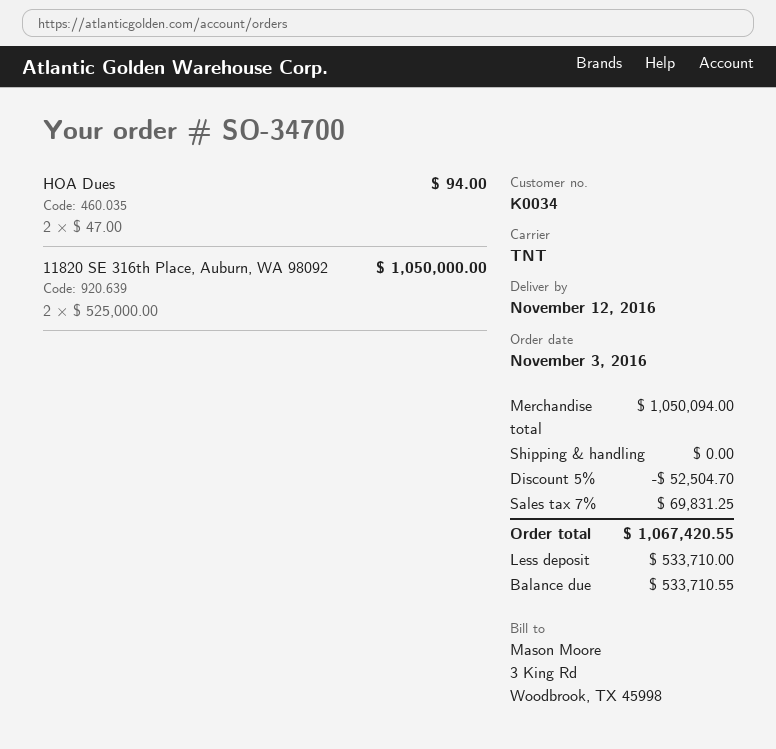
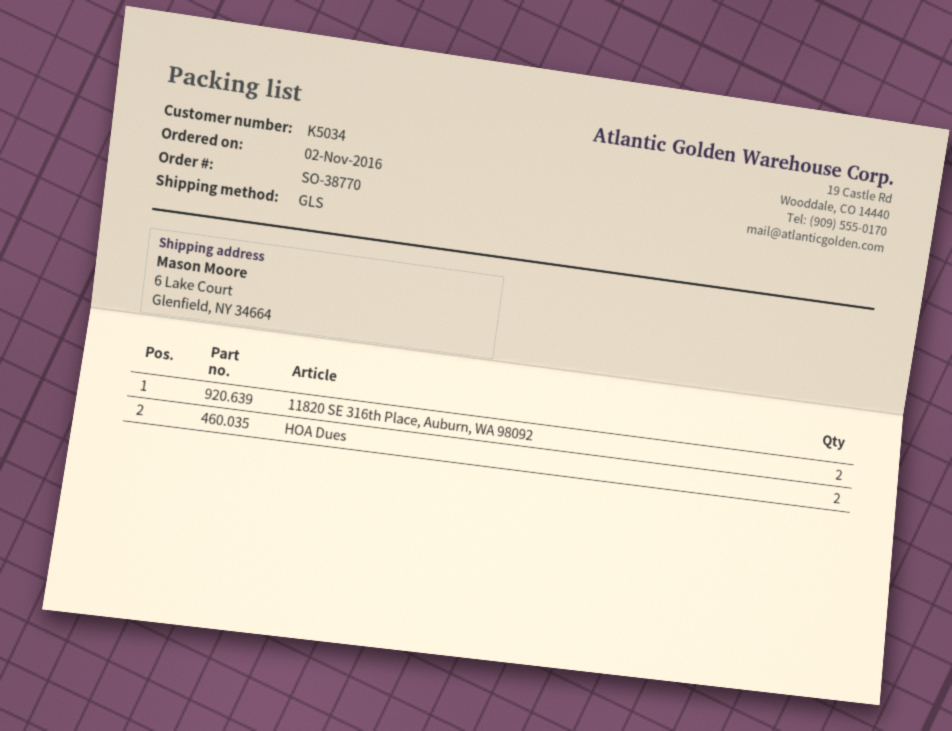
order number: SO-34700 -> SO-38770
order date: 2016-11-03 -> 2016-11-02
customer number: K0034 -> K5034
shipping method: TNT -> GLS

